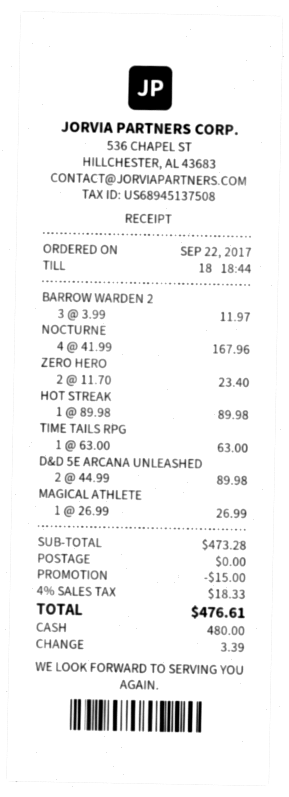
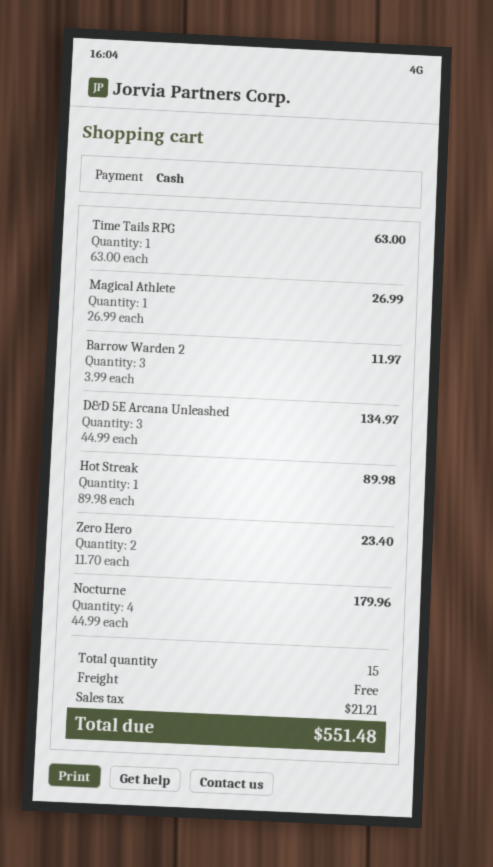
NOCTURNE: 4 x 41.99 = 167.96 -> 4 x 44.99 = 179.96
D&D 5E ARCANA UNLEASHED: 2 x 44.99 = 89.98 -> 3 x 44.99 = 134.97
discount: 15.00 -> none
tax: 18.33 -> 21.21
total: 476.61 -> 551.48

